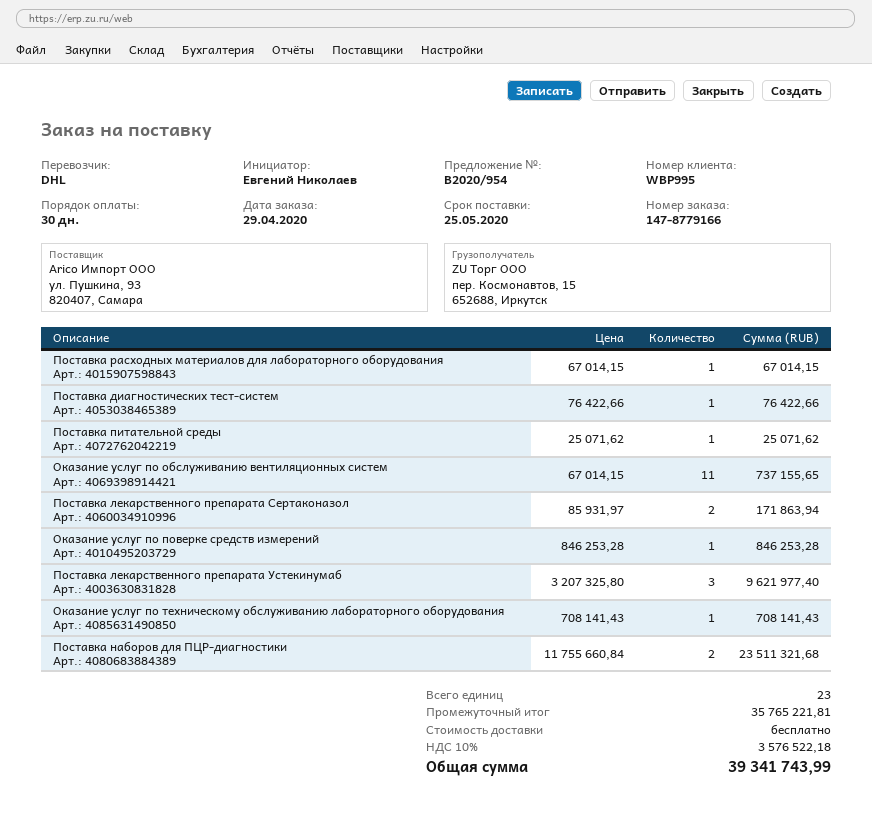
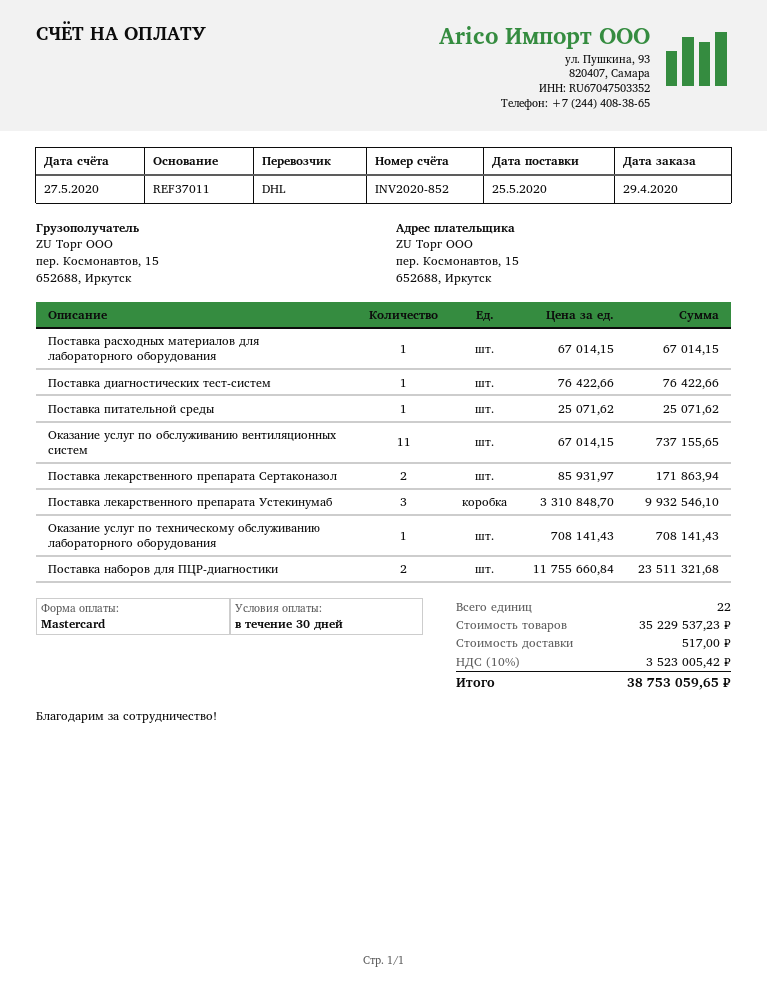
Оказание услуг по поверке средств измерений: 1 x 846253.28 = 846253.28 -> none
Поставка лекарственного препарата Устекинумаб: 3 x 3207325.80 = 9621977.40 -> 3 x 3310848.70 = 9932546.10
total quantity: 23 -> 22
subtotal: 35765221.81 -> 35229537.23
shipping: 0.00 -> 517.00
tax: 10% = 3576522.18 -> 10% = 3523005.42
total: 39341743.99 -> 38753059.65

